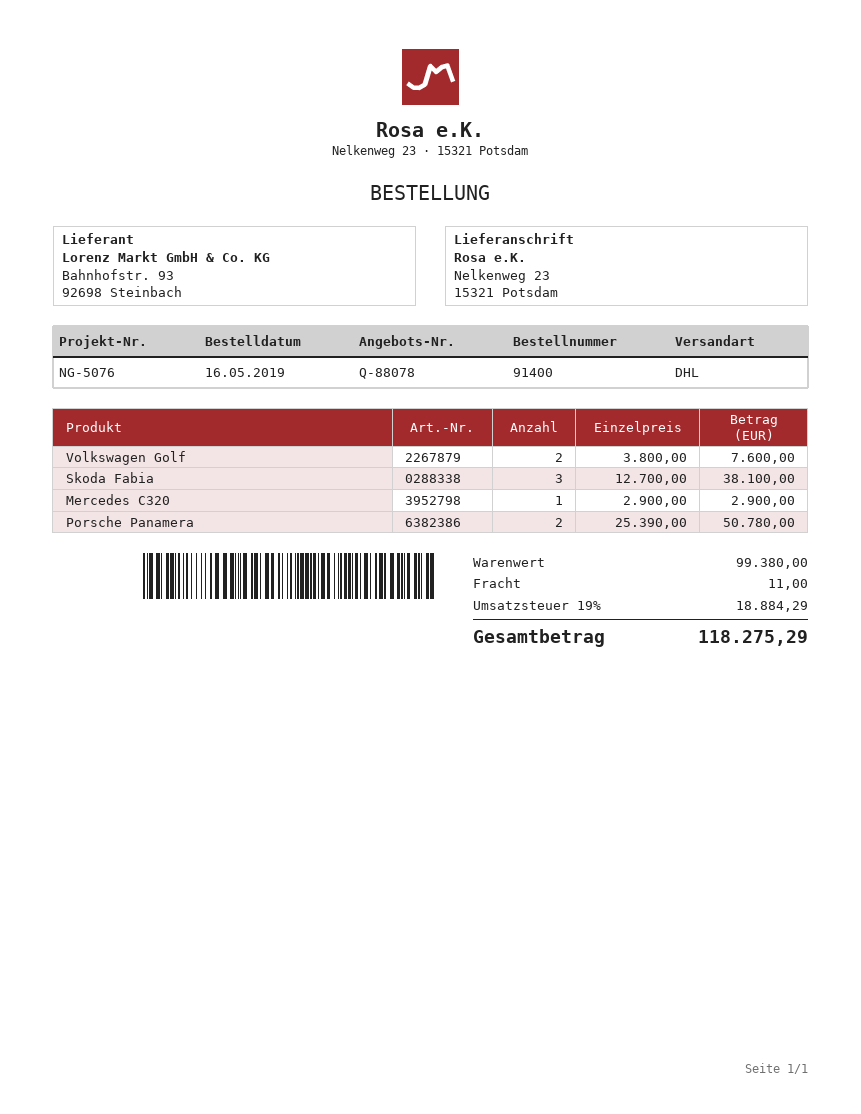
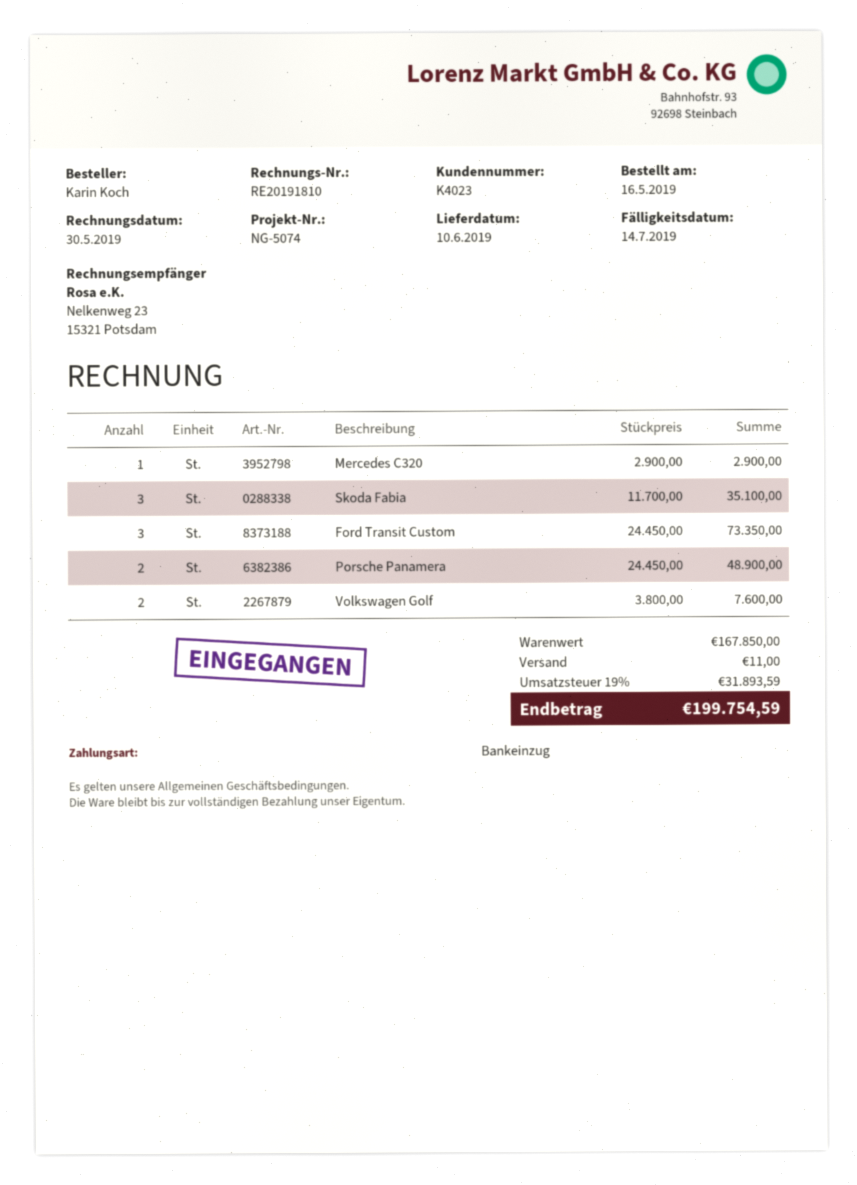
reference: NG-5076 -> NG-5074
Skoda Fabia: 3 x 12700.00 = 38100.00 -> 3 x 11700.00 = 35100.00
Porsche Panamera: 2 x 25390.00 = 50780.00 -> 2 x 24450.00 = 48900.00
Ford Transit Custom: none -> 3 x 24450.00 = 73350.00
subtotal: 99380.00 -> 167850.00
tax: 19% = 18884.29 -> 19% = 31893.59
total: 118275.29 -> 199754.59

